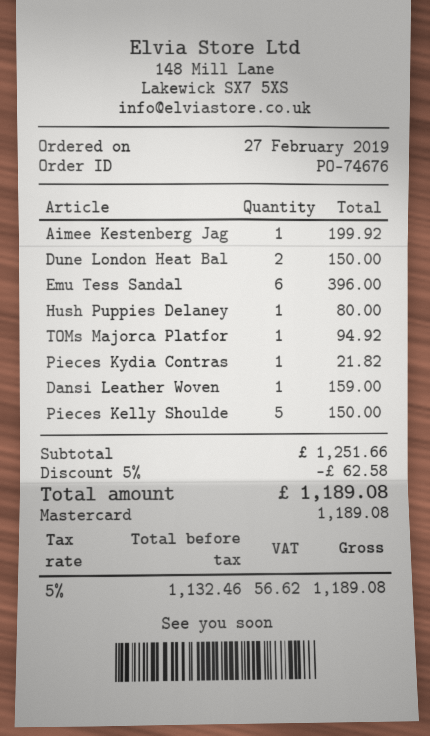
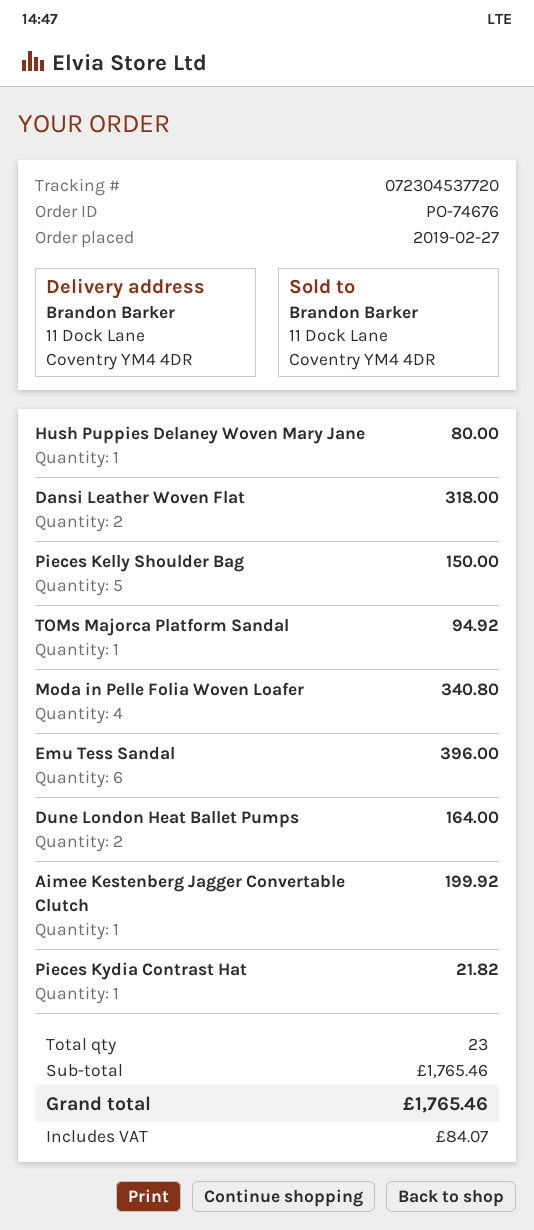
Dune London Heat Bal: 2 for 150.00 -> 2 for 164.00
Dansi Leather Woven: 1 for 159.00 -> 2 for 318.00
Moda in Pelle Folia Woven Loafer: none -> 4 for 340.80
subtotal: 1251.66 -> 1765.46
discount: 5% = 62.58 -> none
tax: 56.62 -> 84.07
total: 1189.08 -> 1765.46

